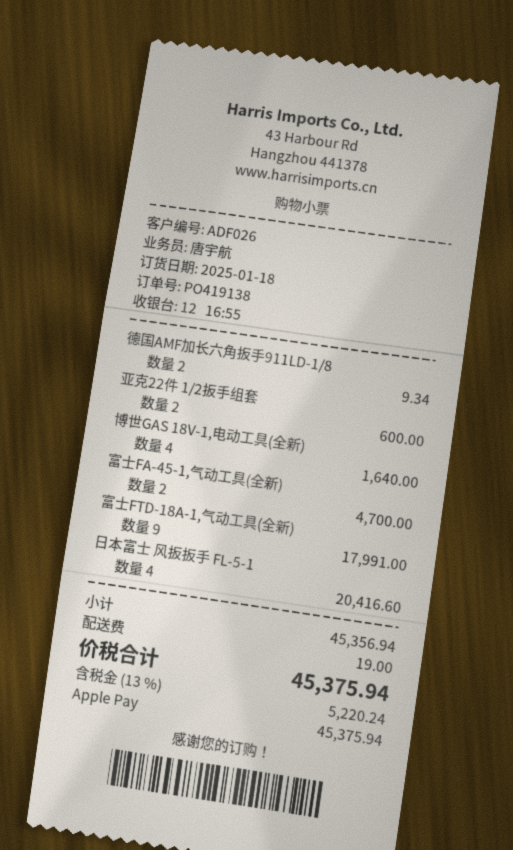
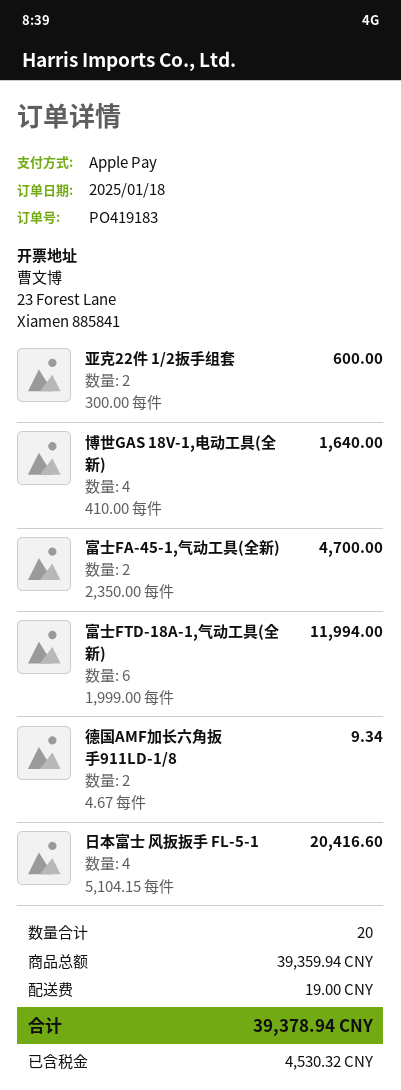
order number: PO419138 -> PO419183
富士FTD-18A-1,气动工具(全新): 9 for 17991.00 -> 6 for 11994.00
subtotal: 45356.94 -> 39359.94
tax: 5220.24 -> 4530.32
total: 45375.94 -> 39378.94

